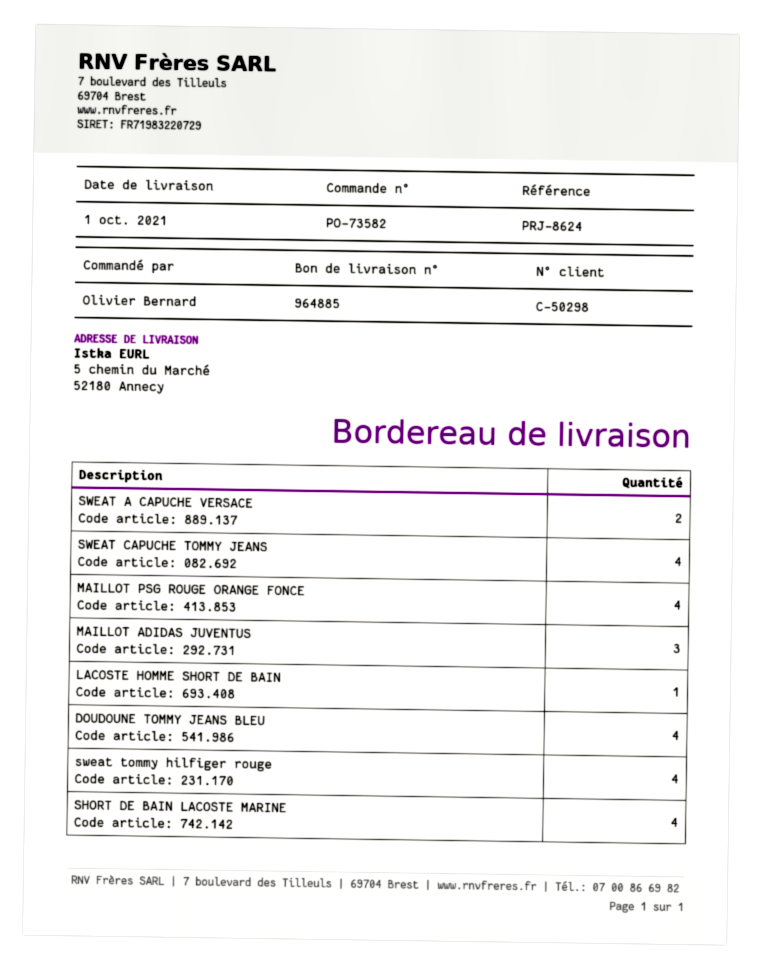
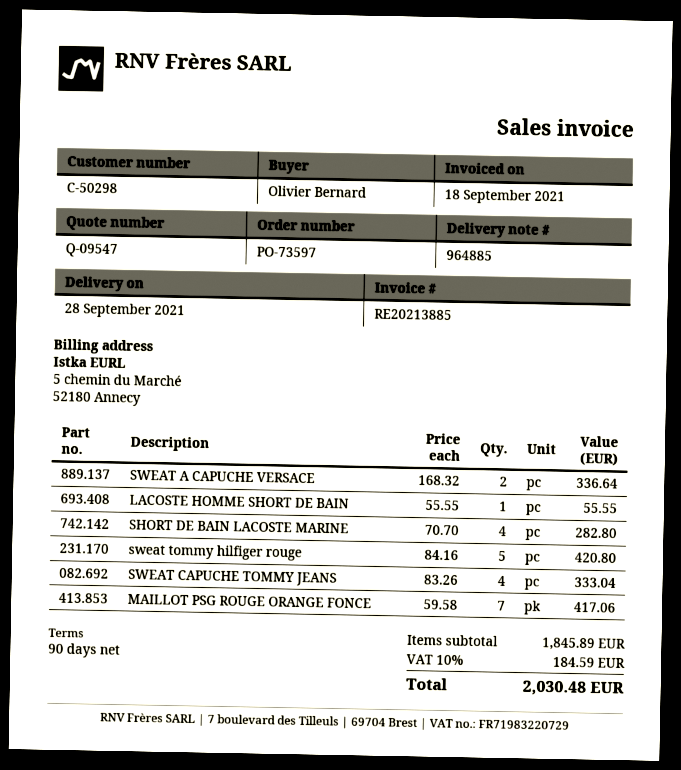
order number: PO-73582 -> PO-73597
delivery date: 2021-10-01 -> 2021-09-28
MAILLOT PSG ROUGE ORANGE FONCE: 4 -> 7
MAILLOT ADIDAS JUVENTUS: 3 -> none
DOUDOUNE TOMMY JEANS BLEU: 4 -> none
sweat tommy hilfiger rouge: 4 -> 5

